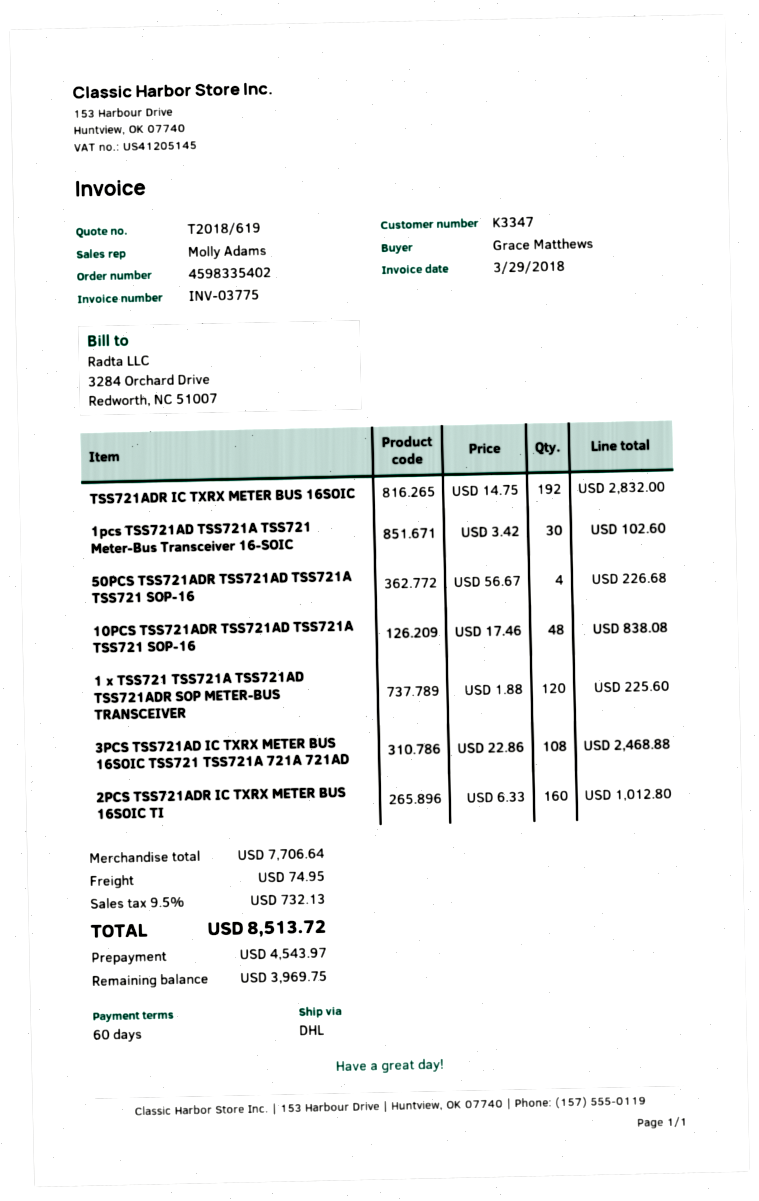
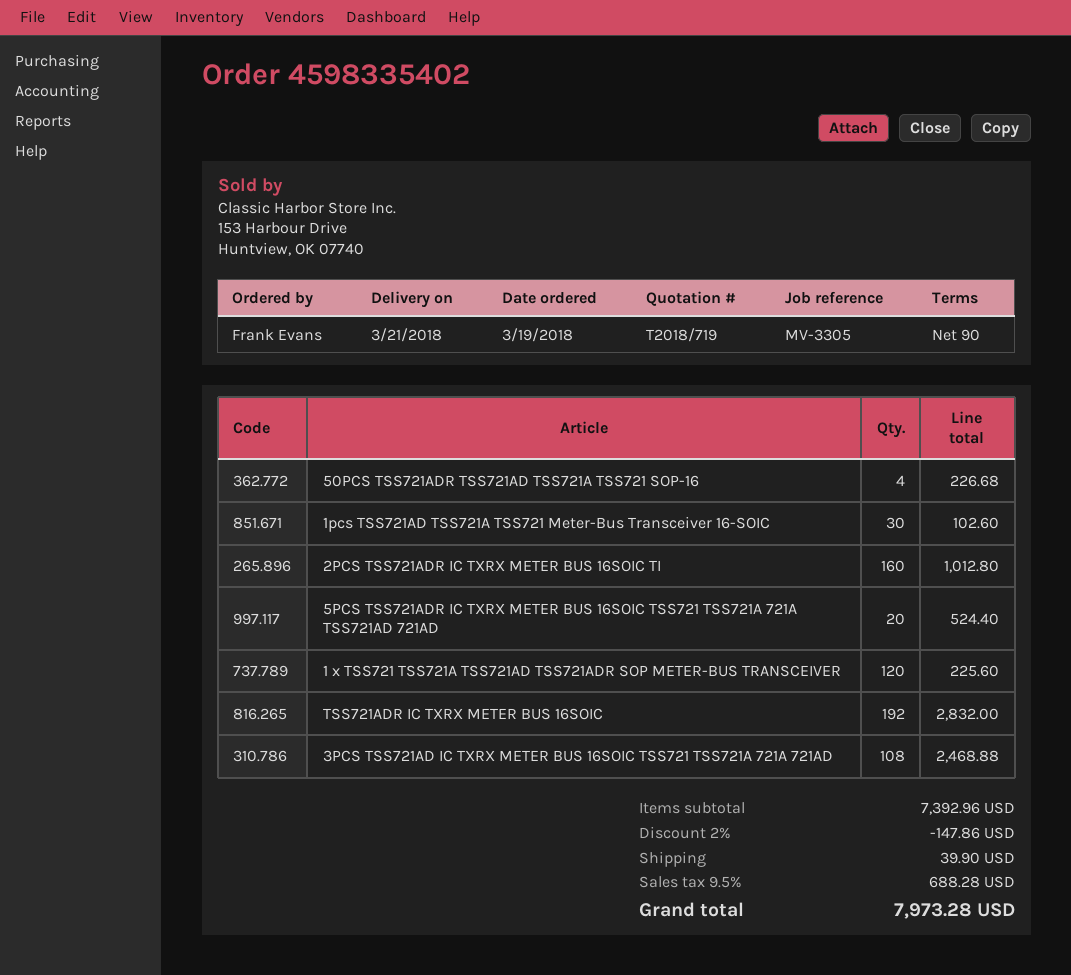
quote number: T2018/619 -> T2018/719
payment terms: 60 days -> 90 days
ordered by: Grace Matthews -> Frank Evans
10PCS TSS721ADR TSS721AD TSS721A TSS721 SOP-16: 48 for 838.08 -> none
5PCS TSS721ADR IC TXRX METER BUS 16SOIC TSS721 TSS721A 721A TSS721AD 721AD: none -> 20 for 524.40
subtotal: 7706.64 -> 7392.96
discount: none -> 2% = 147.86
shipping: 74.95 -> 39.90
tax: 9.5% = 732.13 -> 9.5% = 688.28
total: 8513.72 -> 7973.28

